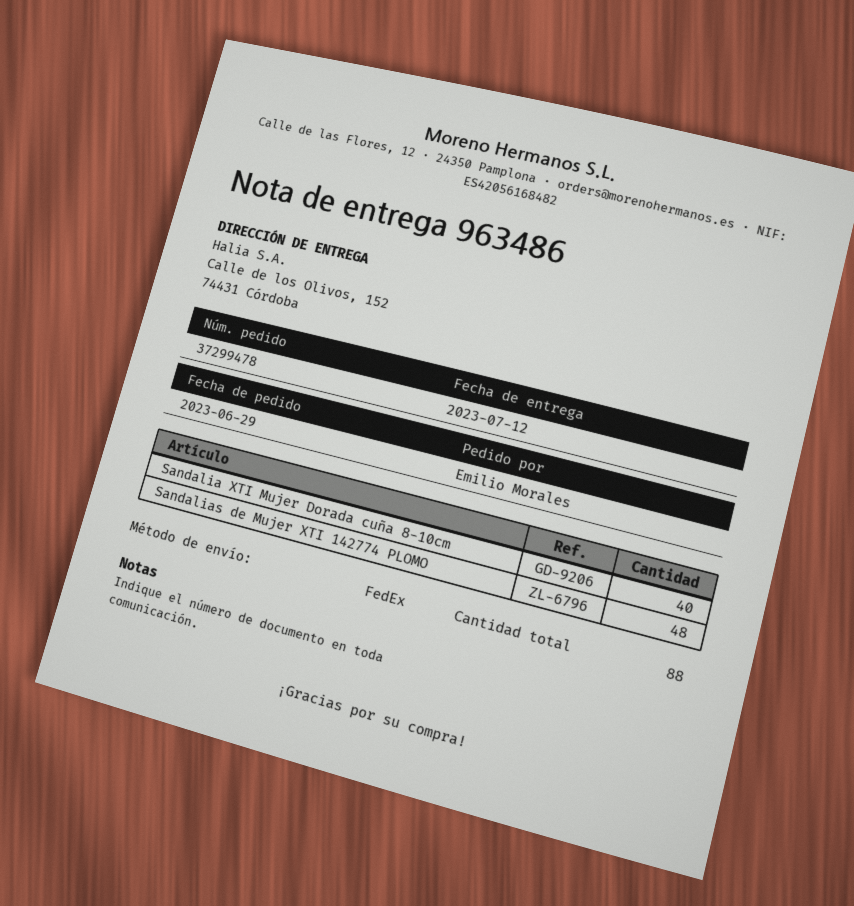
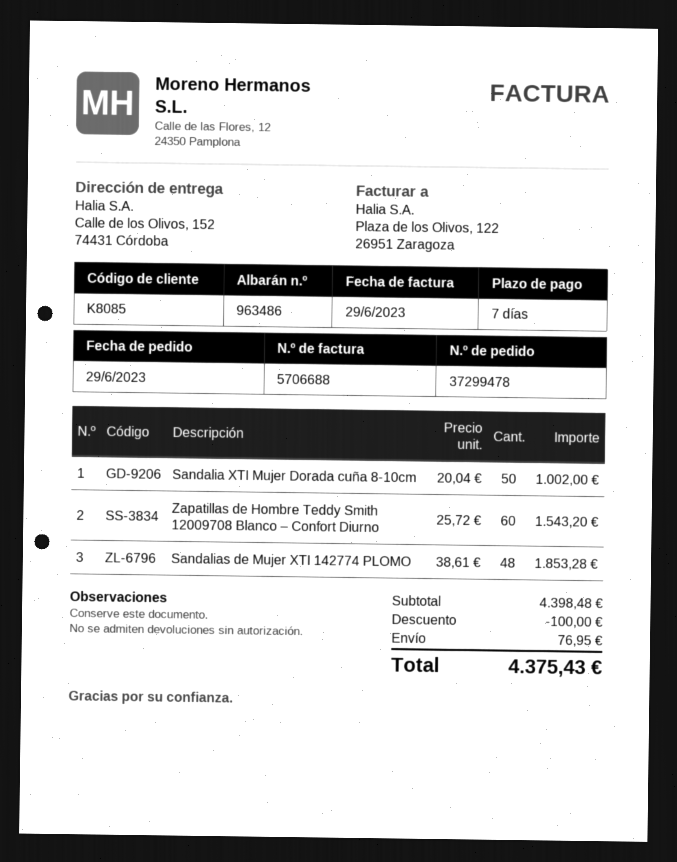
Sandalia XTI Mujer Dorada cuña 8-10cm: 40 -> 50
Zapatillas de Hombre Teddy Smith 12009708 Blanco – Confort Diurno: none -> 60

